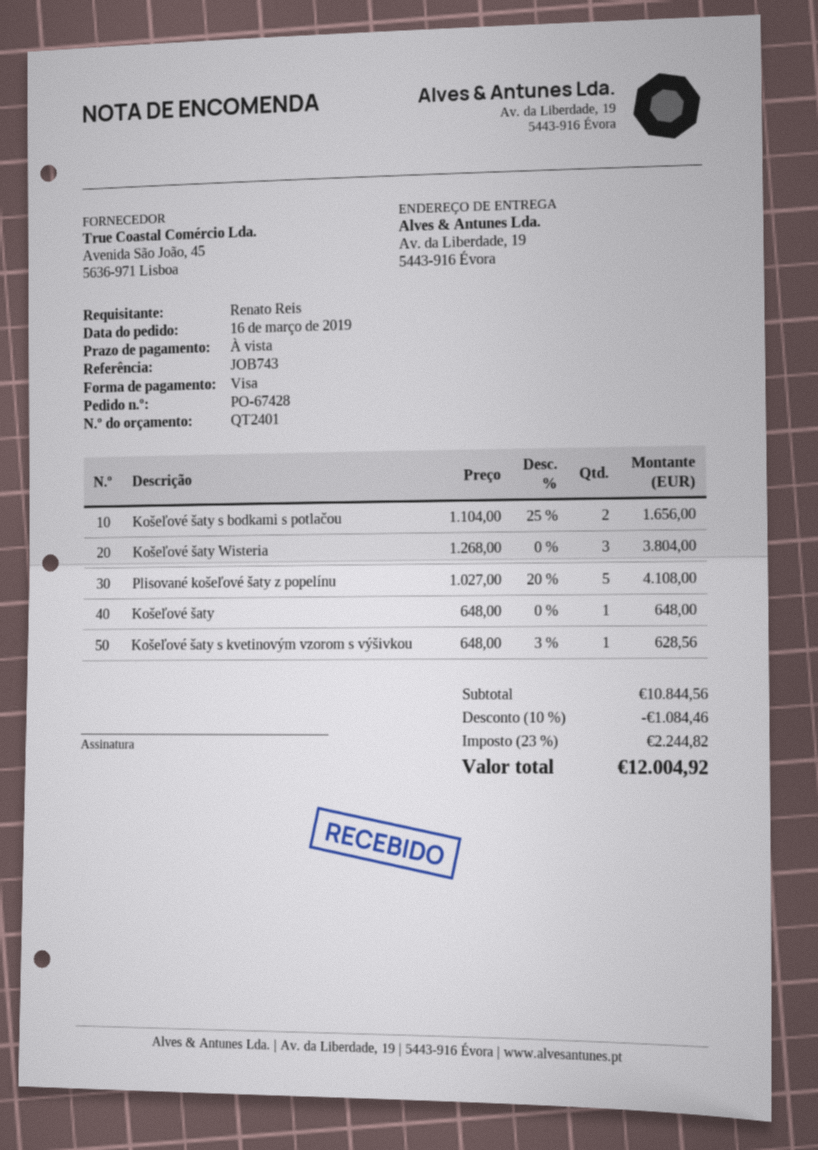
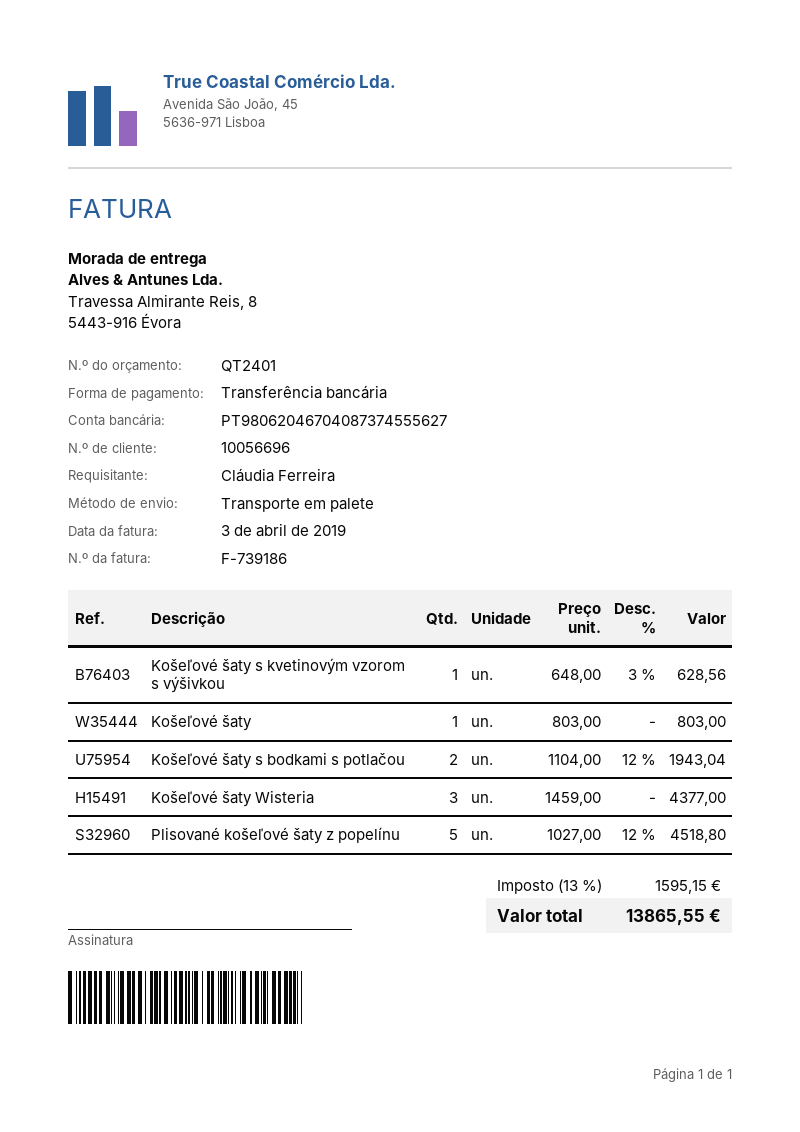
ordered by: Renato Reis -> Cláudia Ferreira
payment method: Visa -> bank transfer
ship to: Av. da Liberdade, 19, 5443-916 Évora -> Travessa Almirante Reis, 8, 5443-916 Évora
Košeľové šaty s bodkami s potlačou: 2 x 1104.00 - 25% = 1656.00 -> 2 x 1104.00 - 12% = 1943.04
Košeľové šaty Wisteria: 3 x 1268.00 = 3804.00 -> 3 x 1459.00 = 4377.00
Plisované košeľové šaty z popelínu: 5 x 1027.00 - 20% = 4108.00 -> 5 x 1027.00 - 12% = 4518.80
Košeľové šaty: 1 x 648.00 = 648.00 -> 1 x 803.00 = 803.00
discount: 10% = 1084.46 -> none
tax: 23% = 2244.82 -> 13% = 1595.15
total: 12004.92 -> 13865.55

